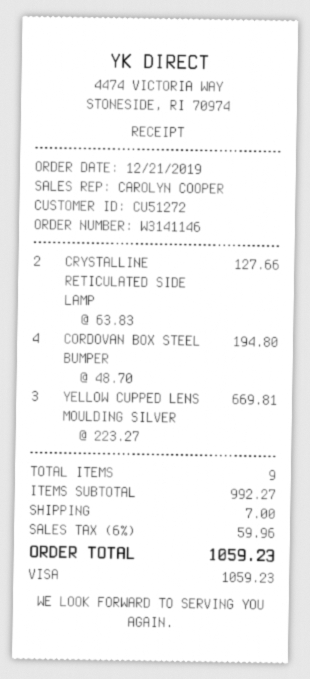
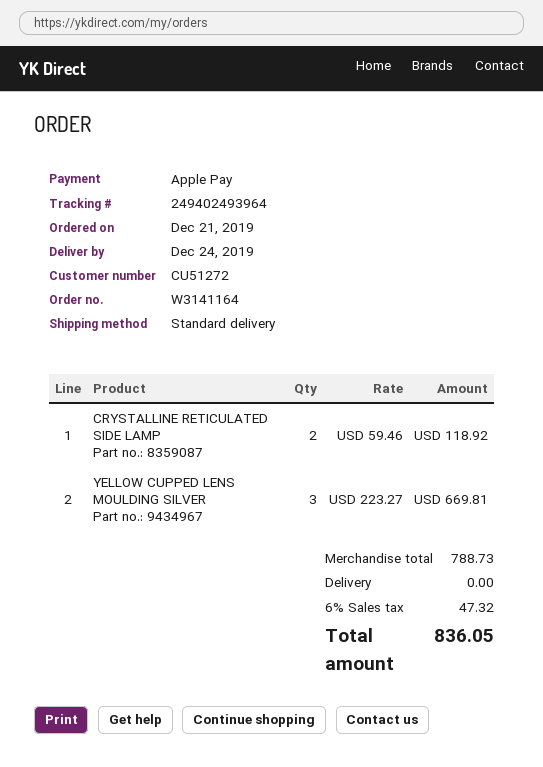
order number: W3141146 -> W3141164
payment method: Visa -> Apple Pay
CRYSTALLINE RETICULATED SIDE LAMP: 2 x 63.83 = 127.66 -> 2 x 59.46 = 118.92
CORDOVAN BOX STEEL BUMPER: 4 x 48.70 = 194.80 -> none
subtotal: 992.27 -> 788.73
shipping: 7.00 -> 0.00
tax: 6% = 59.96 -> 6% = 47.32
total: 1059.23 -> 836.05

